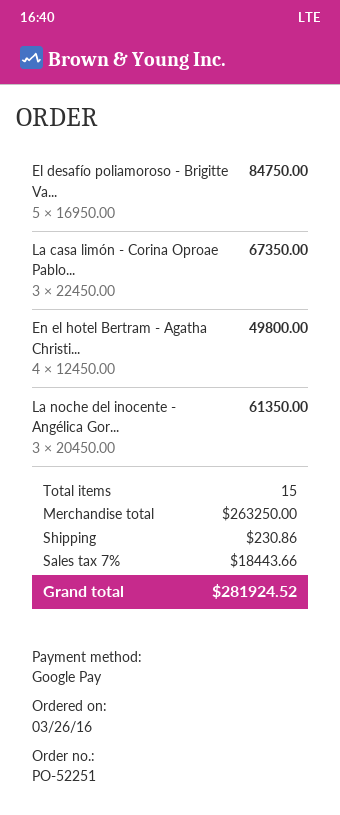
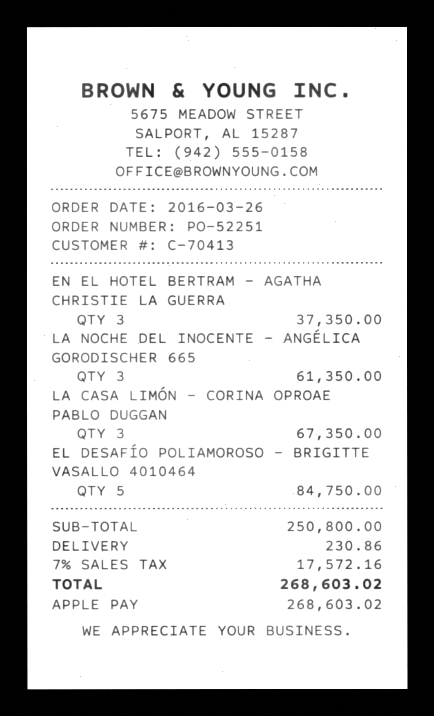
payment method: Google Pay -> Apple Pay
En el hotel Bertram - Agatha Christi...: 4 for 49800.00 -> 3 for 37350.00
subtotal: 263250.00 -> 250800.00
tax: 7% = 18443.66 -> 7% = 17572.16
total: 281924.52 -> 268603.02

